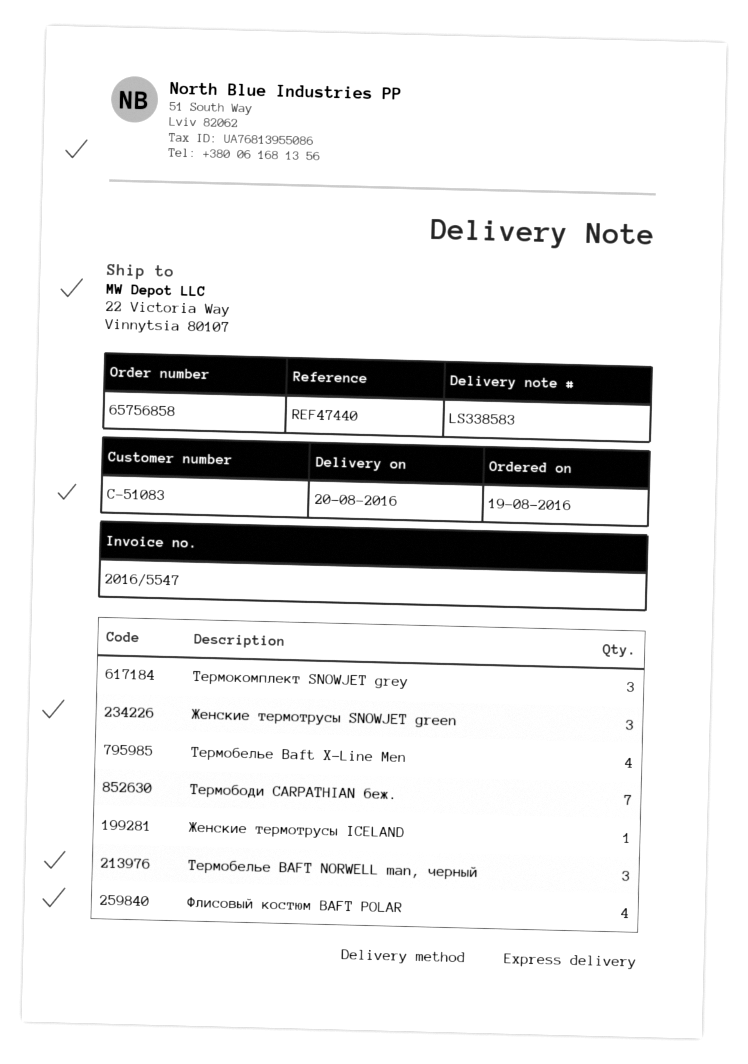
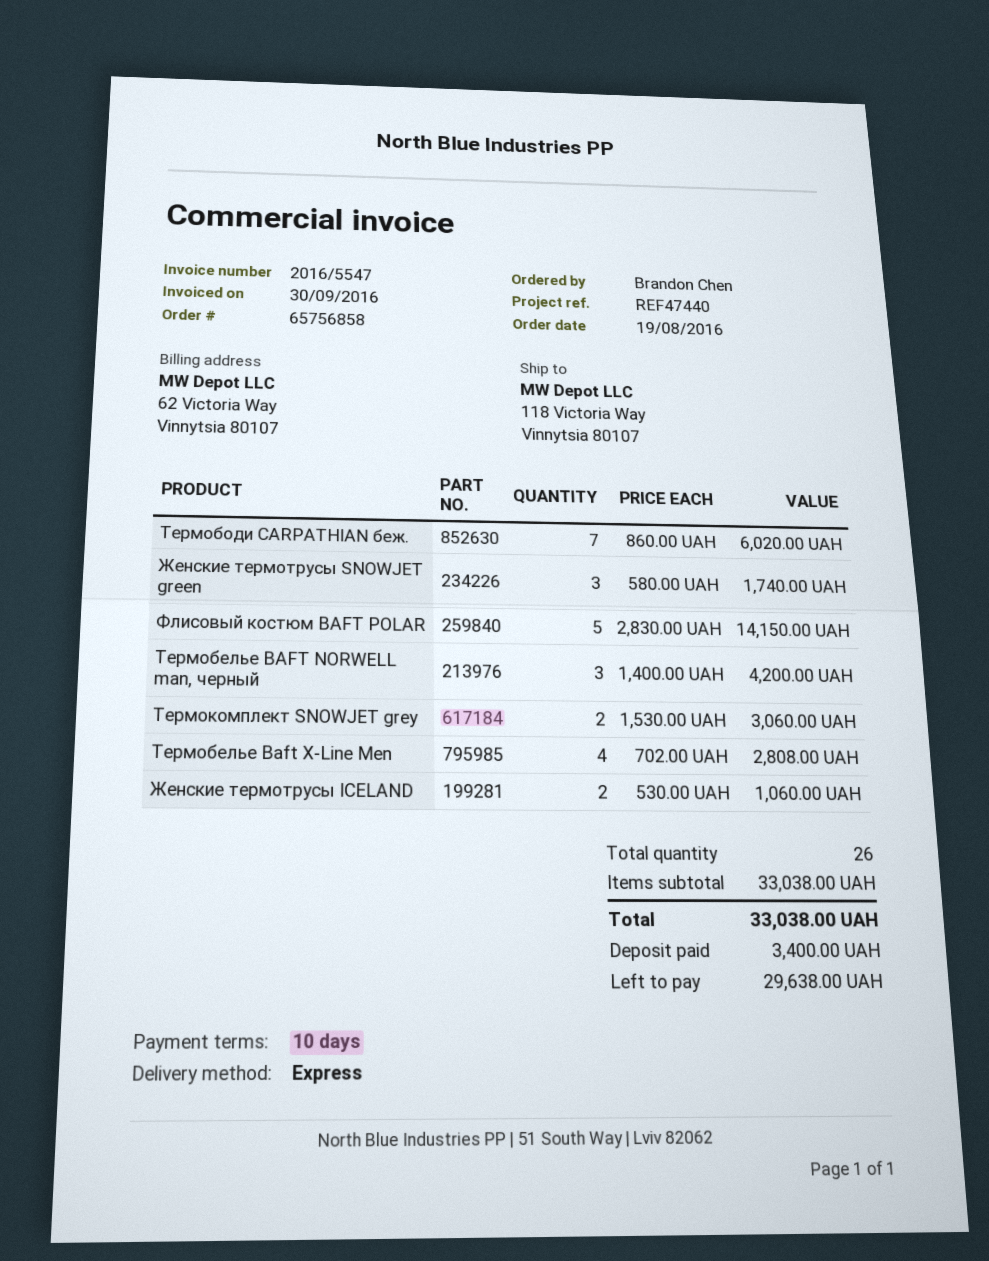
ship to: 22 Victoria Way, Vinnytsia 80107 -> 118 Victoria Way, Vinnytsia 80107
Термокомплект SNOWJET grey: 3 -> 2
Женские термотрусы ICELAND: 1 -> 2
Флисовый костюм BAFT POLAR: 4 -> 5

